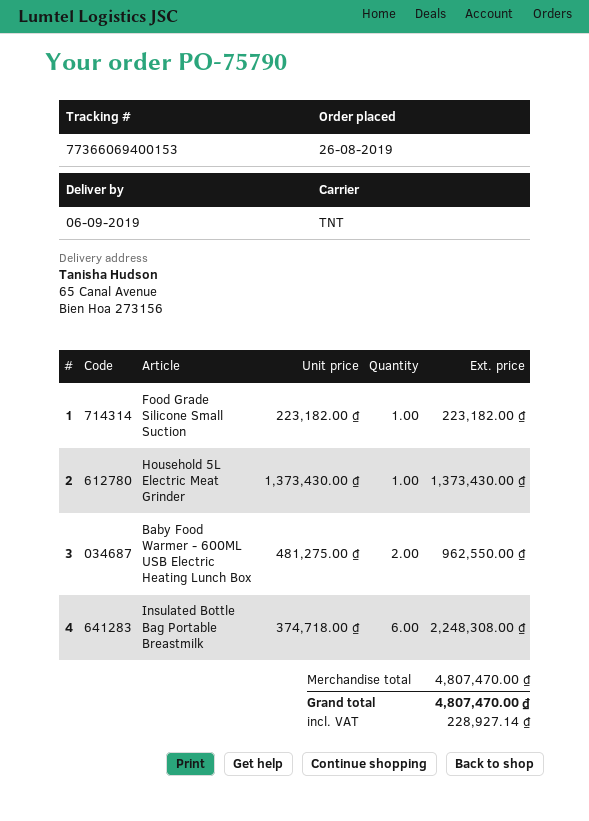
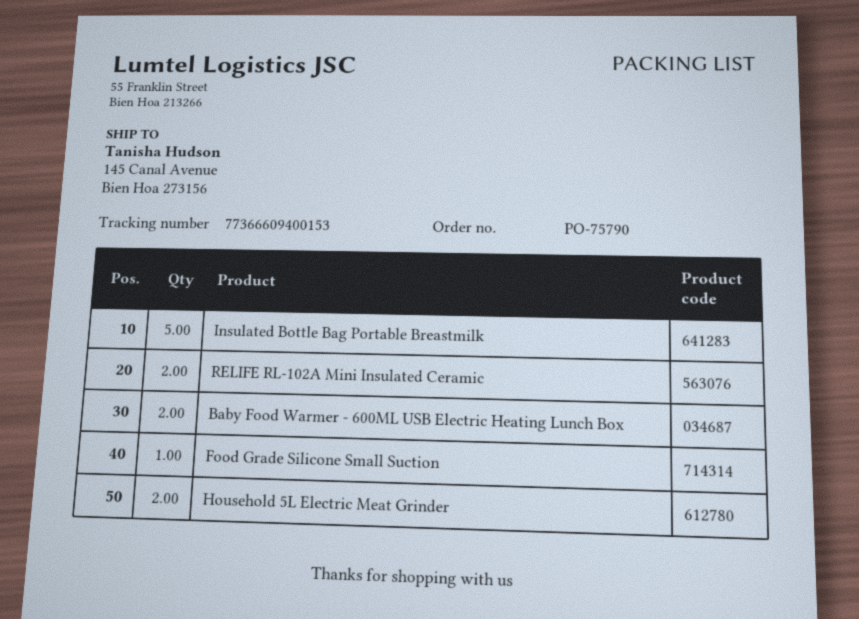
tracking number: 77366069400153 -> 77366609400153
ship to: 65 Canal Avenue, Bien Hoa 273156 -> 145 Canal Avenue, Bien Hoa 273156
Household 5L Electric Meat Grinder: 1 -> 2
Insulated Bottle Bag Portable Breastmilk: 6 -> 5
RELIFE RL-102A Mini Insulated Ceramic: none -> 2

